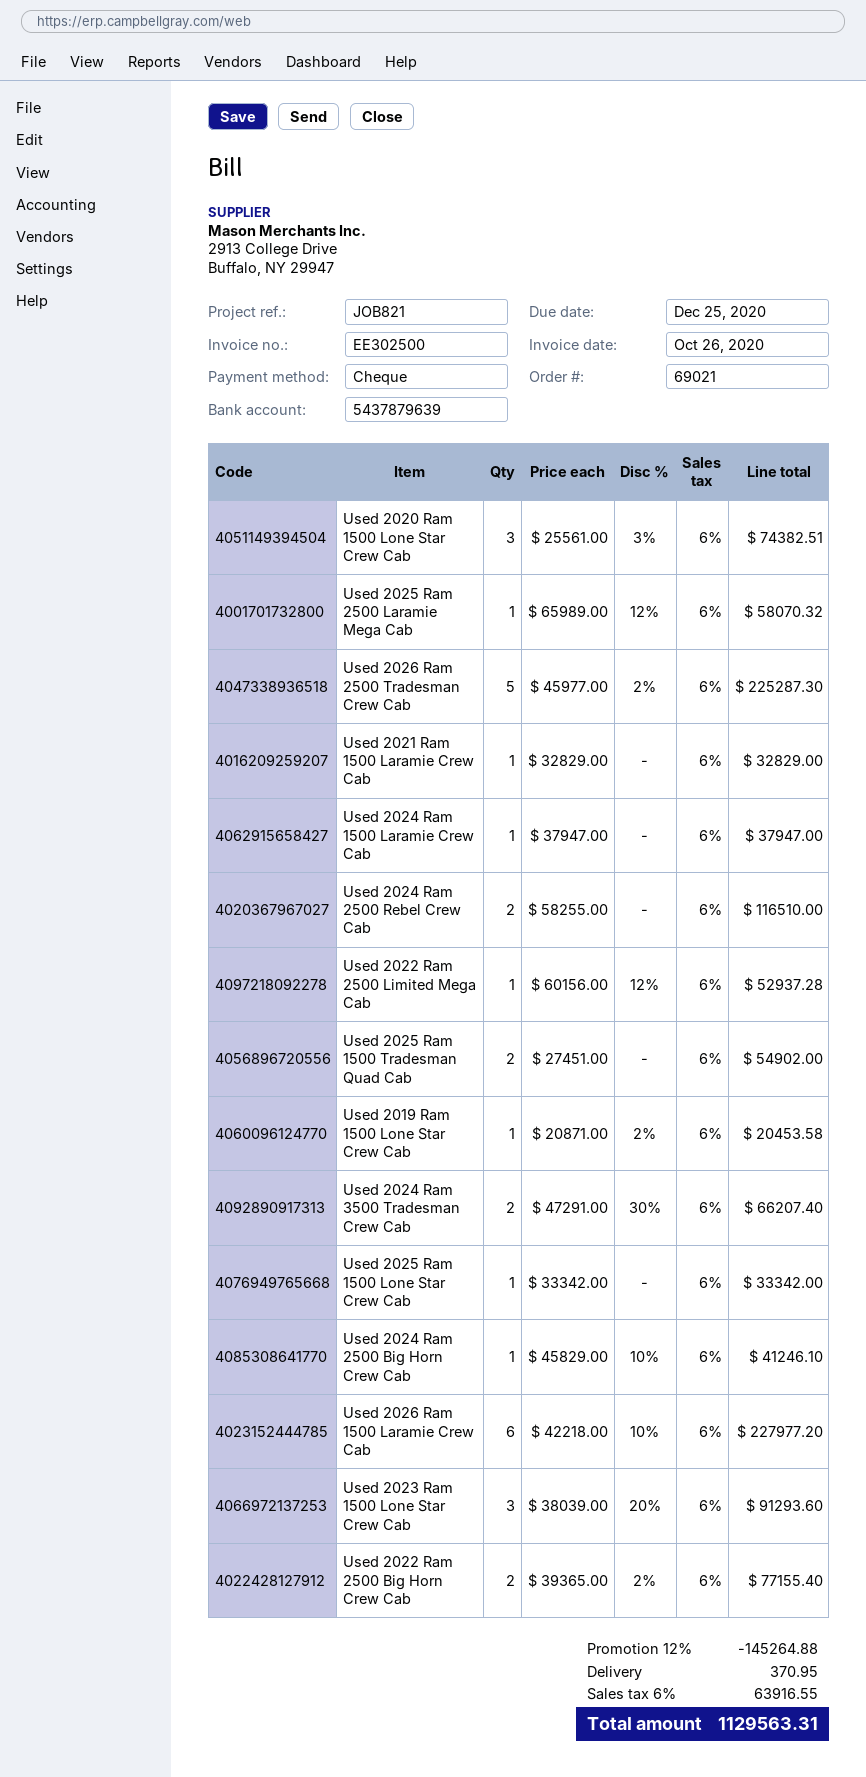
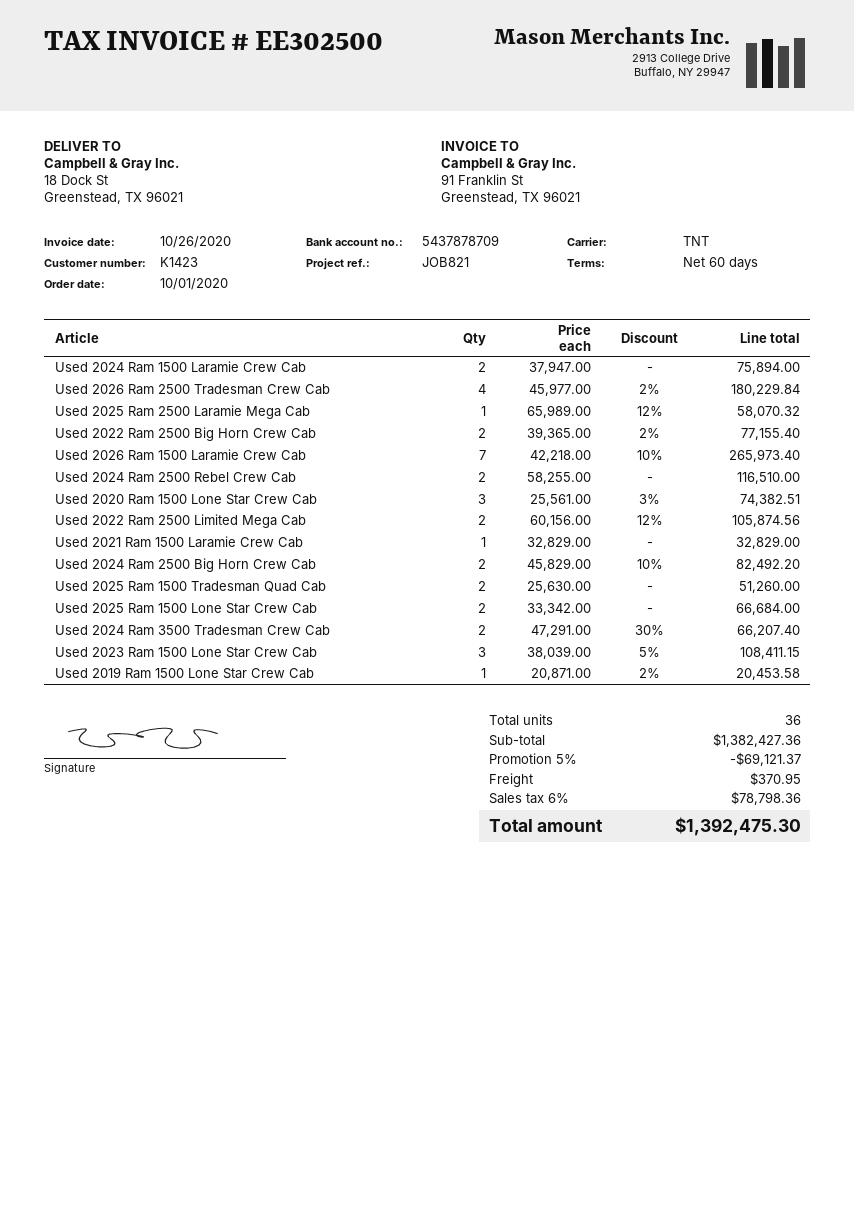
bank account: 5437879639 -> 5437878709
Used 2026 Ram 2500 Tradesman Crew Cab: 5 x 45977.00 - 2% = 225287.30 -> 4 x 45977.00 - 2% = 180229.84
Used 2024 Ram 1500 Laramie Crew Cab: 1 x 37947.00 = 37947.00 -> 2 x 37947.00 = 75894.00
Used 2022 Ram 2500 Limited Mega Cab: 1 x 60156.00 - 12% = 52937.28 -> 2 x 60156.00 - 12% = 105874.56
Used 2025 Ram 1500 Tradesman Quad Cab: 2 x 27451.00 = 54902.00 -> 2 x 25630.00 = 51260.00
Used 2025 Ram 1500 Lone Star Crew Cab: 1 x 33342.00 = 33342.00 -> 2 x 33342.00 = 66684.00
Used 2024 Ram 2500 Big Horn Crew Cab: 1 x 45829.00 - 10% = 41246.10 -> 2 x 45829.00 - 10% = 82492.20
Used 2026 Ram 1500 Laramie Crew Cab: 6 x 42218.00 - 10% = 227977.20 -> 7 x 42218.00 - 10% = 265973.40
Used 2023 Ram 1500 Lone Star Crew Cab: 3 x 38039.00 - 20% = 91293.60 -> 3 x 38039.00 - 5% = 108411.15
discount: 12% = 145264.88 -> 5% = 69121.37
tax: 6% = 63916.55 -> 6% = 78798.36
total: 1129563.31 -> 1392475.30

